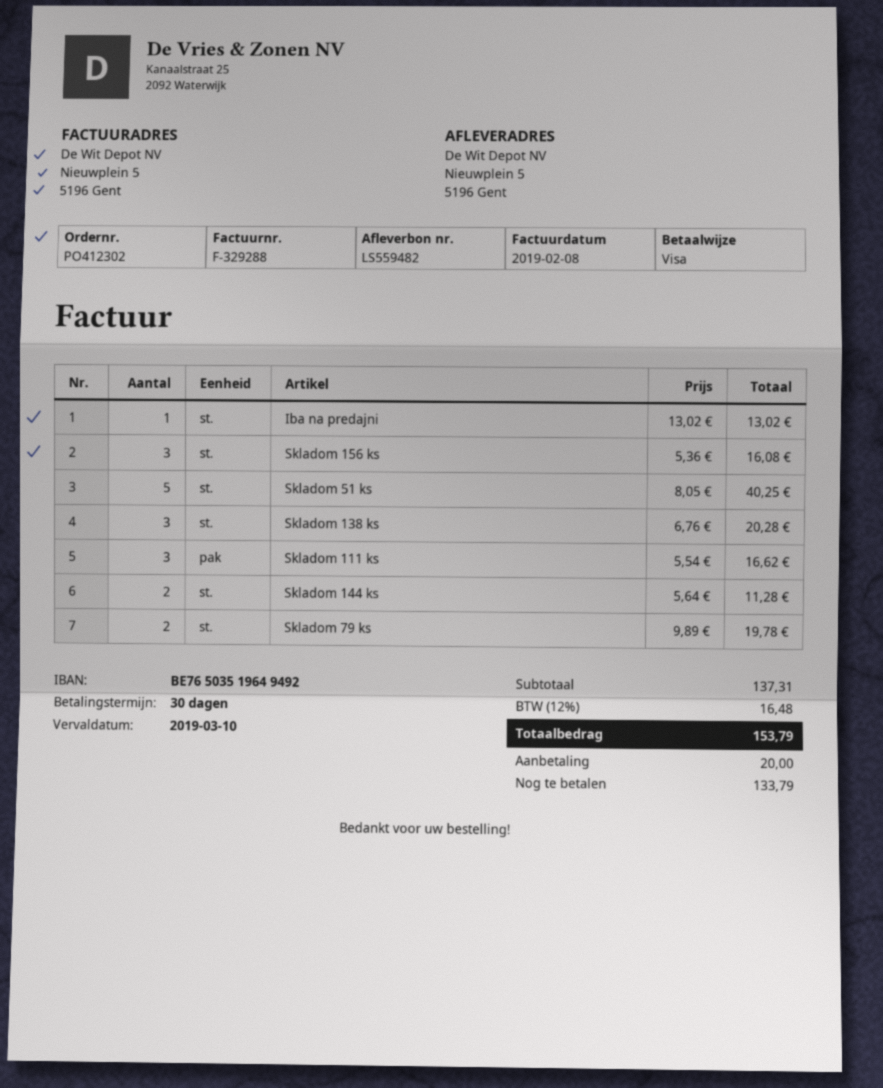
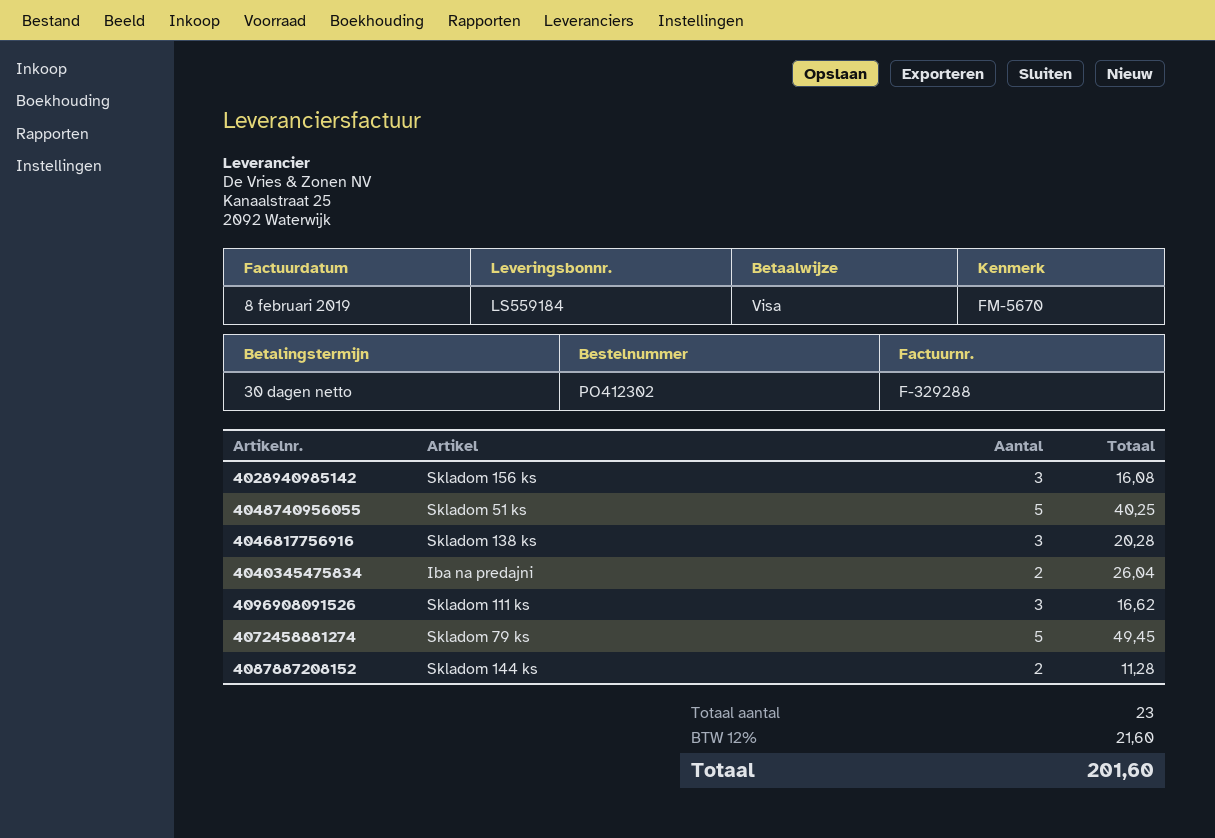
delivery note number: LS559482 -> LS559184
Iba na predajni: 1 for 13.02 -> 2 for 26.04
Skladom 79 ks: 2 for 19.78 -> 5 for 49.45
tax: 12% = 16.48 -> 12% = 21.60
total: 153.79 -> 201.60

